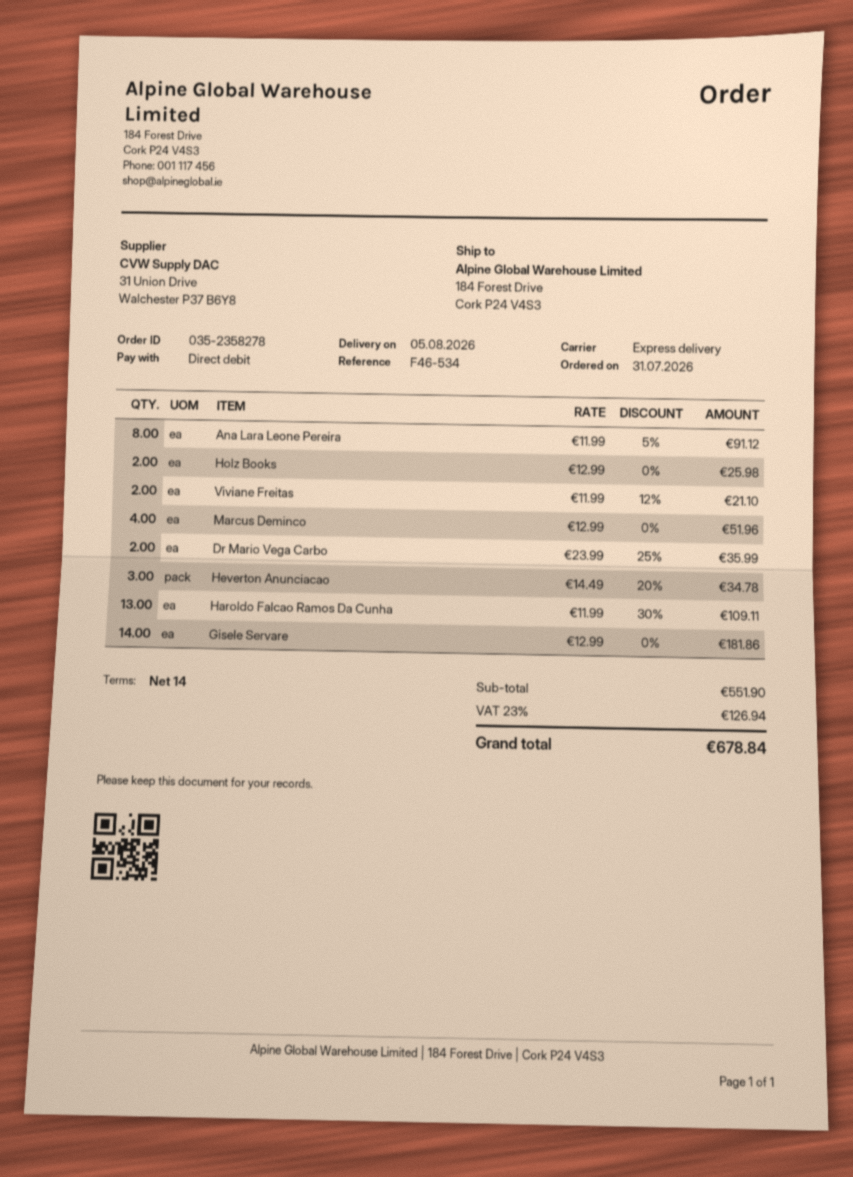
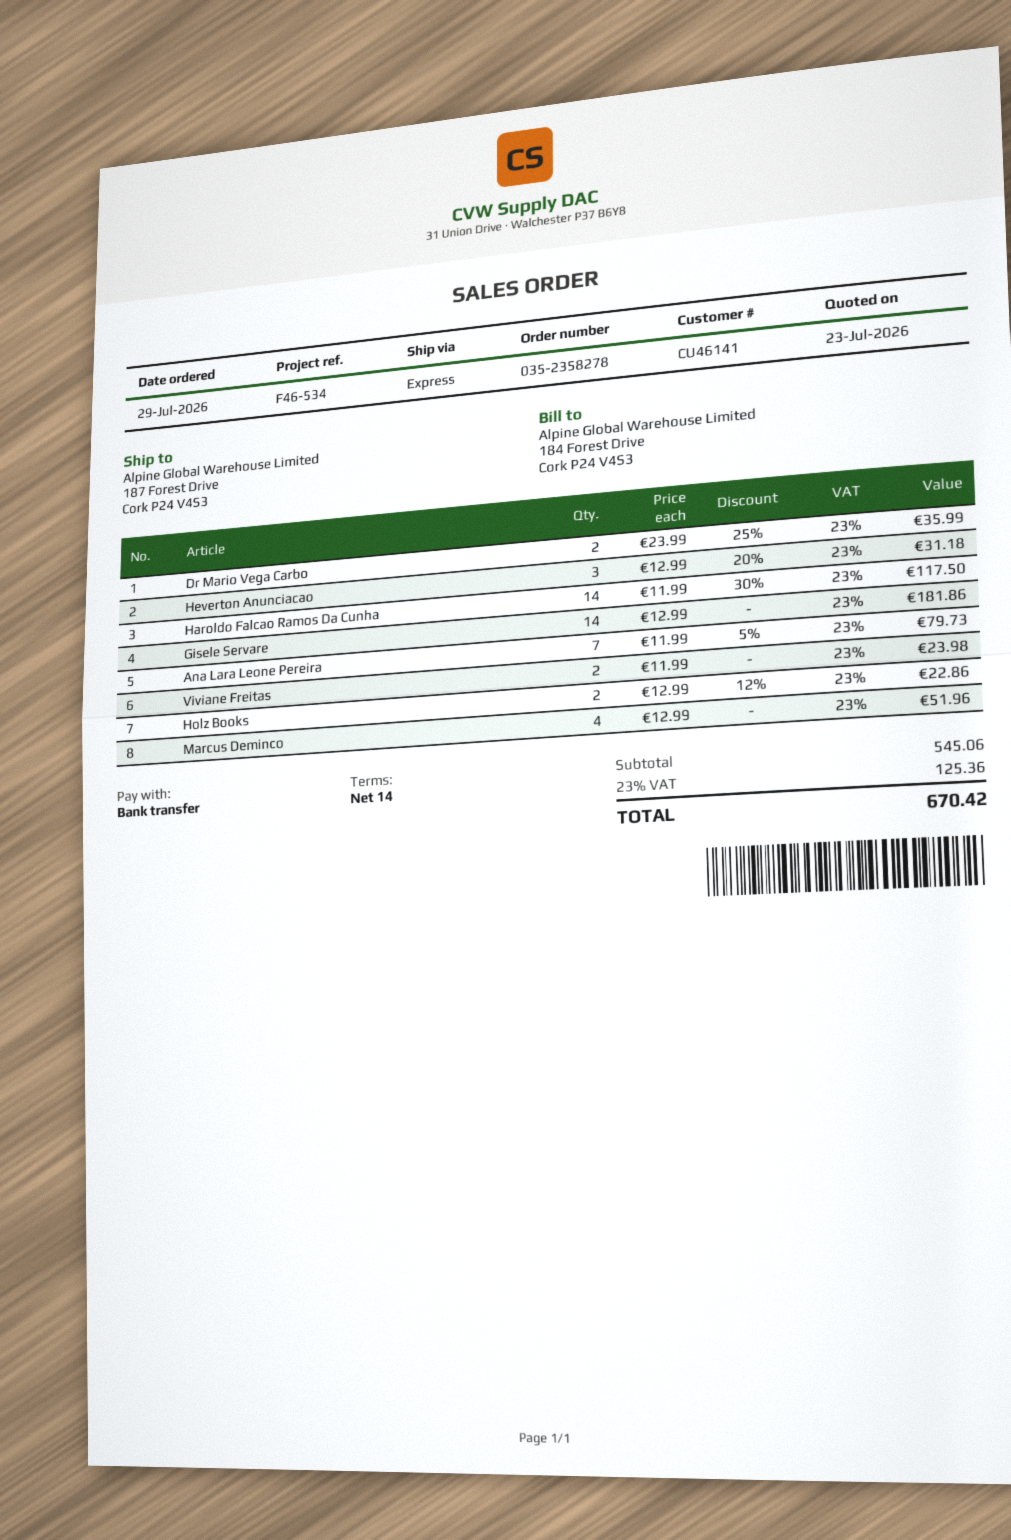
order date: 2026-07-31 -> 2026-07-29
payment method: direct debit -> bank transfer
ship to: 184 Forest Drive, Cork P24 V4S3 -> 187 Forest Drive, Cork P24 V4S3
Ana Lara Leone Pereira: 8 x 11.99 - 5% = 91.12 -> 7 x 11.99 - 5% = 79.73
Holz Books: 2 x 12.99 = 25.98 -> 2 x 12.99 - 12% = 22.86
Viviane Freitas: 2 x 11.99 - 12% = 21.10 -> 2 x 11.99 = 23.98
Heverton Anunciacao: 3 x 14.49 - 20% = 34.78 -> 3 x 12.99 - 20% = 31.18
Haroldo Falcao Ramos Da Cunha: 13 x 11.99 - 30% = 109.11 -> 14 x 11.99 - 30% = 117.50
subtotal: 551.90 -> 545.06
tax: 23% = 126.94 -> 23% = 125.36
total: 678.84 -> 670.42

